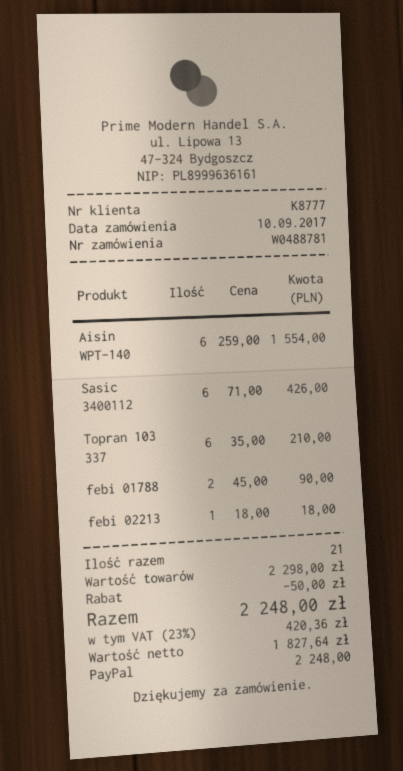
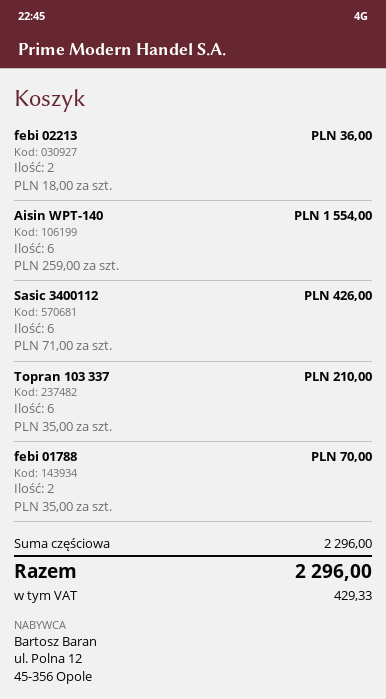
febi 01788: 2 x 45.00 = 90.00 -> 2 x 35.00 = 70.00
febi 02213: 1 x 18.00 = 18.00 -> 2 x 18.00 = 36.00
subtotal: 2298.00 -> 2296.00
discount: 50.00 -> none
tax: 420.36 -> 429.33
total: 2248.00 -> 2296.00

